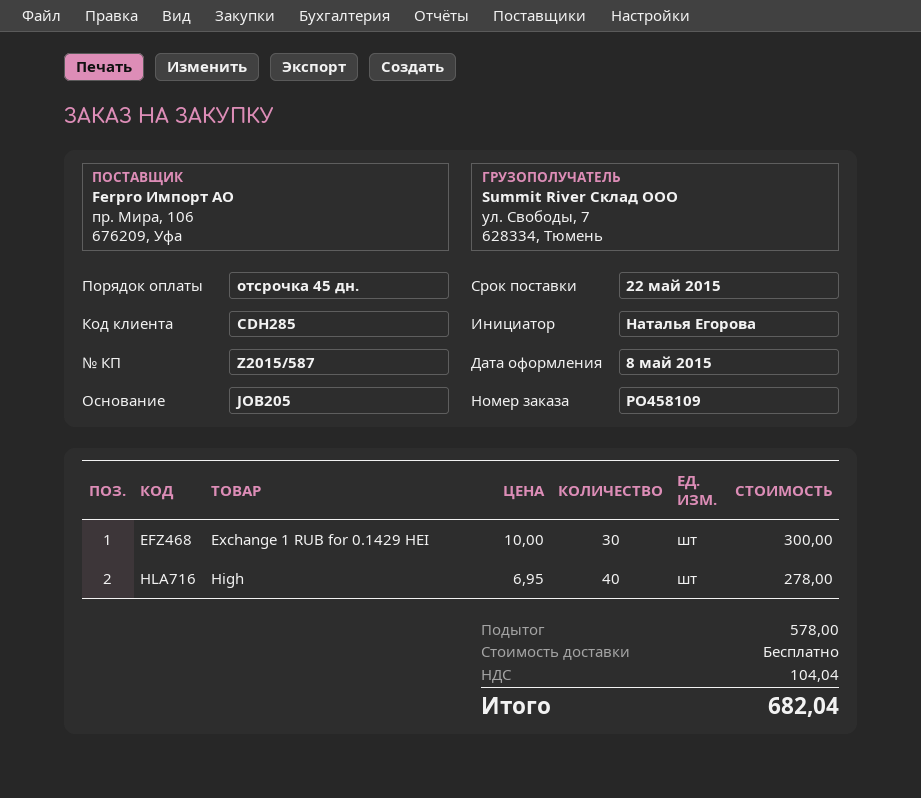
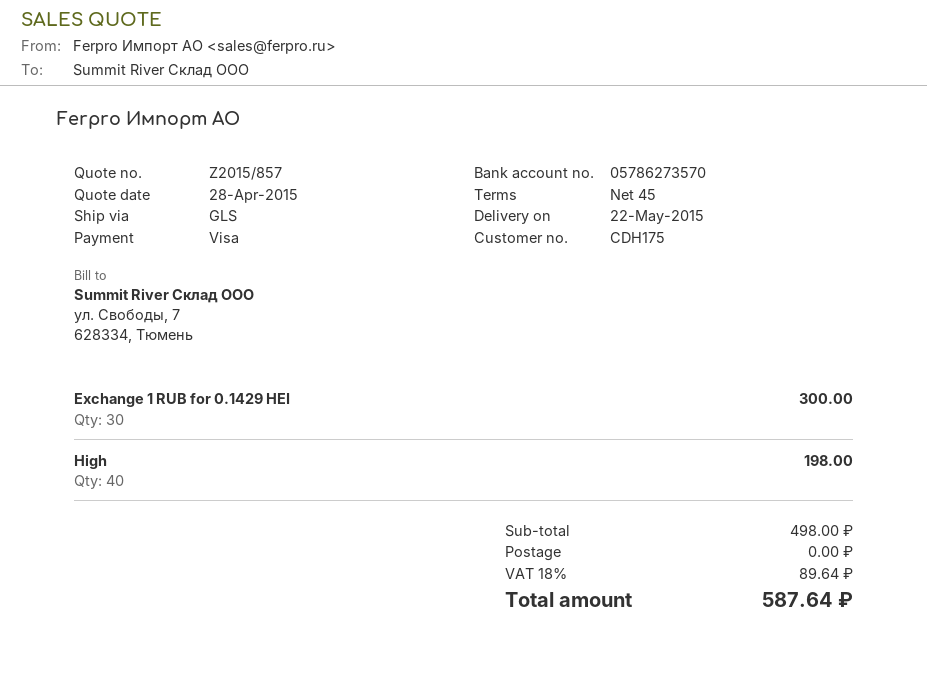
quote number: Z2015/587 -> Z2015/857
customer number: CDH285 -> CDH175
High: 40 for 278.00 -> 40 for 198.00
subtotal: 578.00 -> 498.00
tax: 104.04 -> 89.64
total: 682.04 -> 587.64

